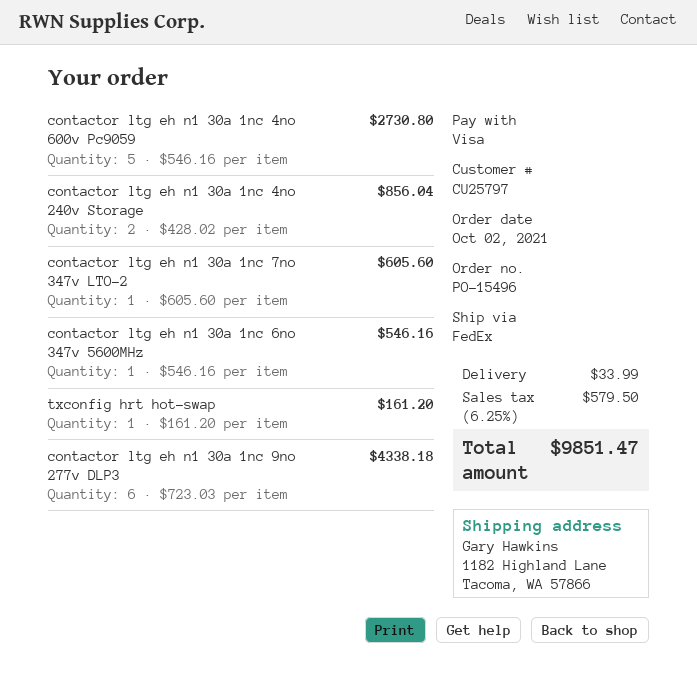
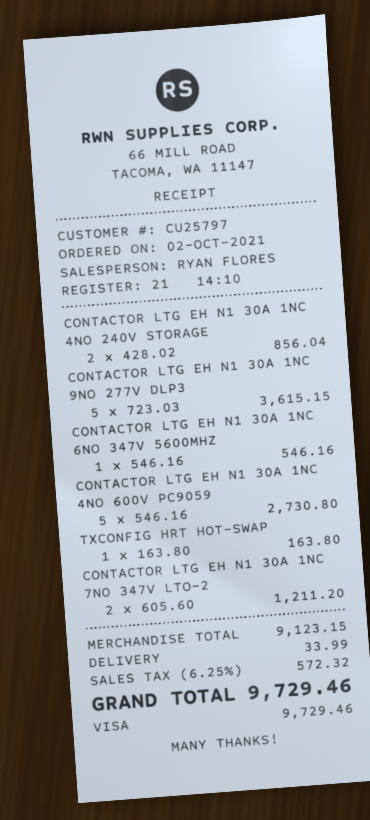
contactor ltg eh n1 30a 1nc 7no 347v LTO-2: 1 x 605.60 = 605.60 -> 2 x 605.60 = 1211.20
txconfig hrt hot-swap: 1 x 161.20 = 161.20 -> 1 x 163.80 = 163.80
contactor ltg eh n1 30a 1nc 9no 277v DLP3: 6 x 723.03 = 4338.18 -> 5 x 723.03 = 3615.15
tax: 6.25% = 579.50 -> 6.25% = 572.32
total: 9851.47 -> 9729.46

